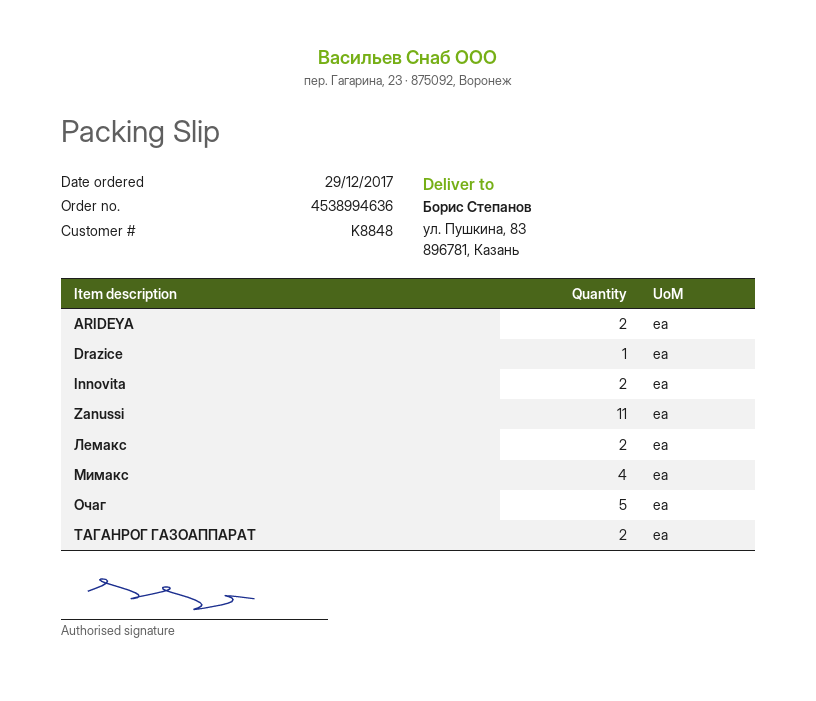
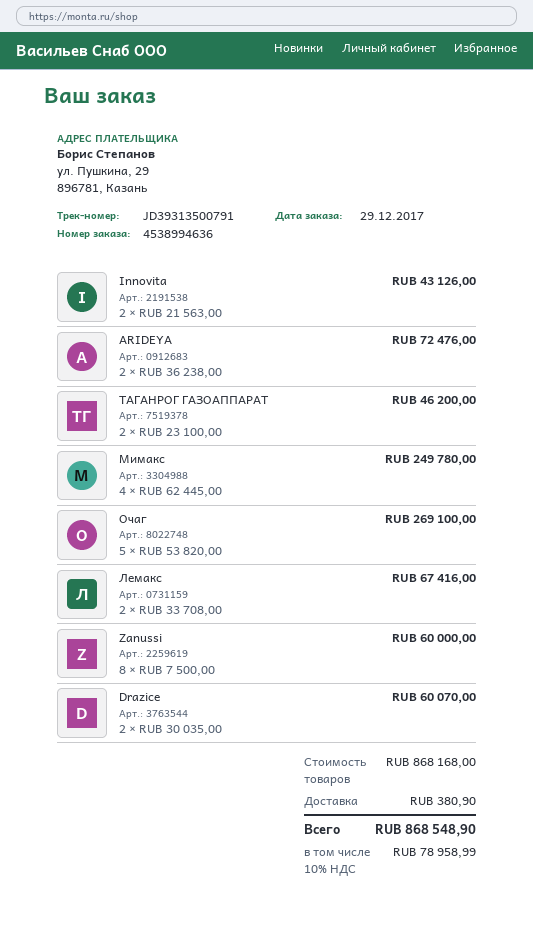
Drazice: 1 -> 2
Zanussi: 11 -> 8

